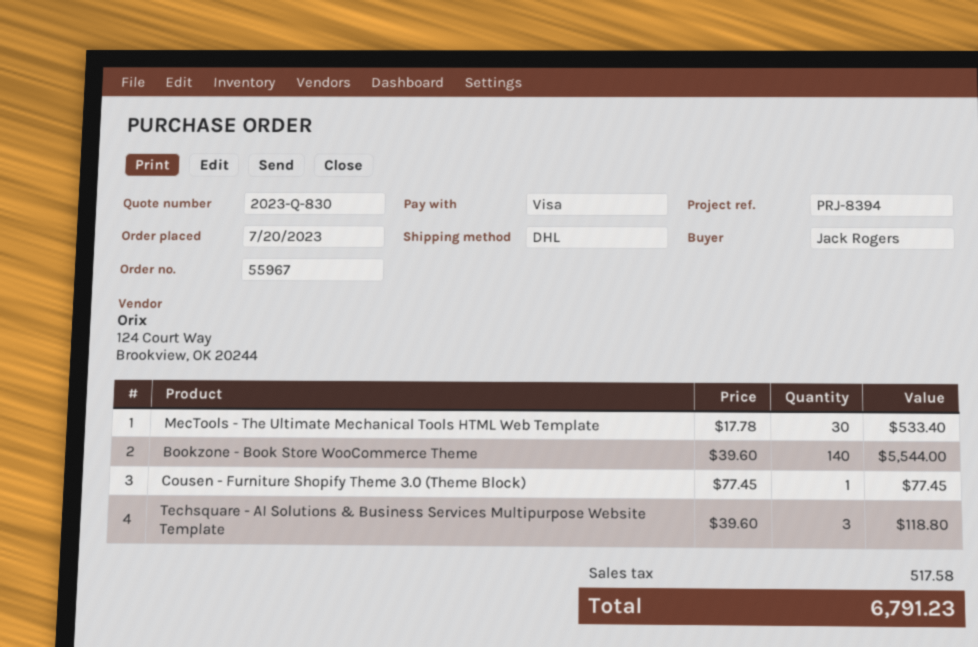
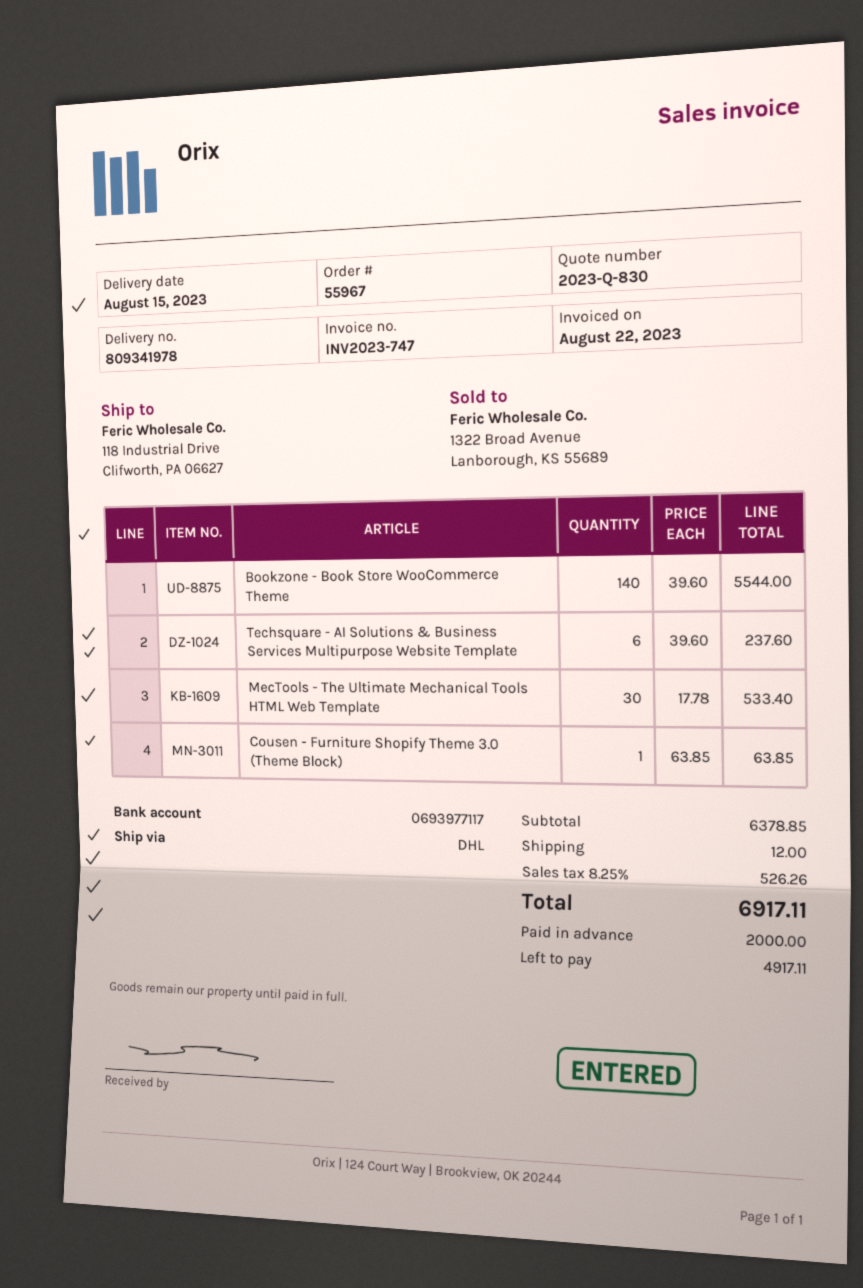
Cousen - Furniture Shopify Theme 3.0 (Theme Block): 1 x 77.45 = 77.45 -> 1 x 63.85 = 63.85
Techsquare - AI Solutions & Business Services Multipurpose Website Template: 3 x 39.60 = 118.80 -> 6 x 39.60 = 237.60
shipping: none -> 12.00
tax: 517.58 -> 526.26
total: 6791.23 -> 6917.11

